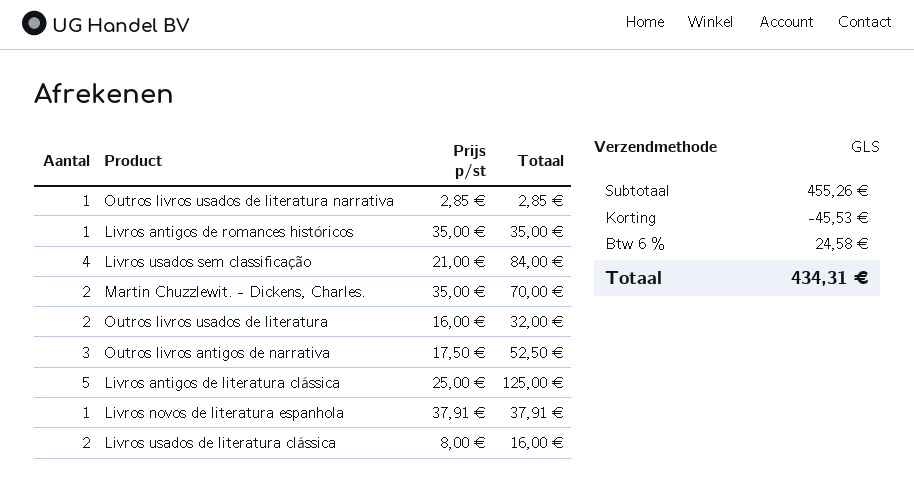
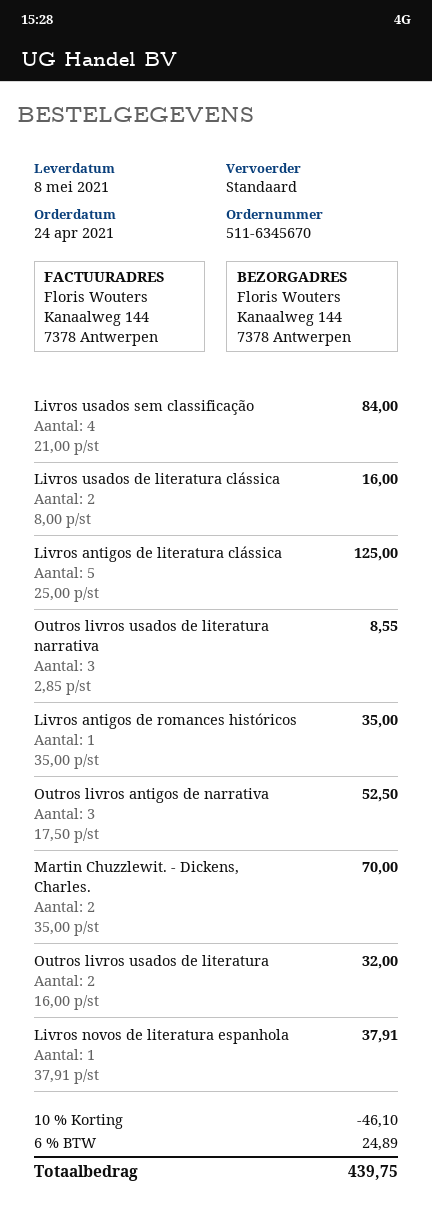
shipping method: GLS -> standard
Outros livros usados de literatura narrativa: 1 x 2.85 = 2.85 -> 3 x 2.85 = 8.55
discount: 45.53 -> 46.10
tax: 6% = 24.58 -> 6% = 24.89
total: 434.31 -> 439.75

